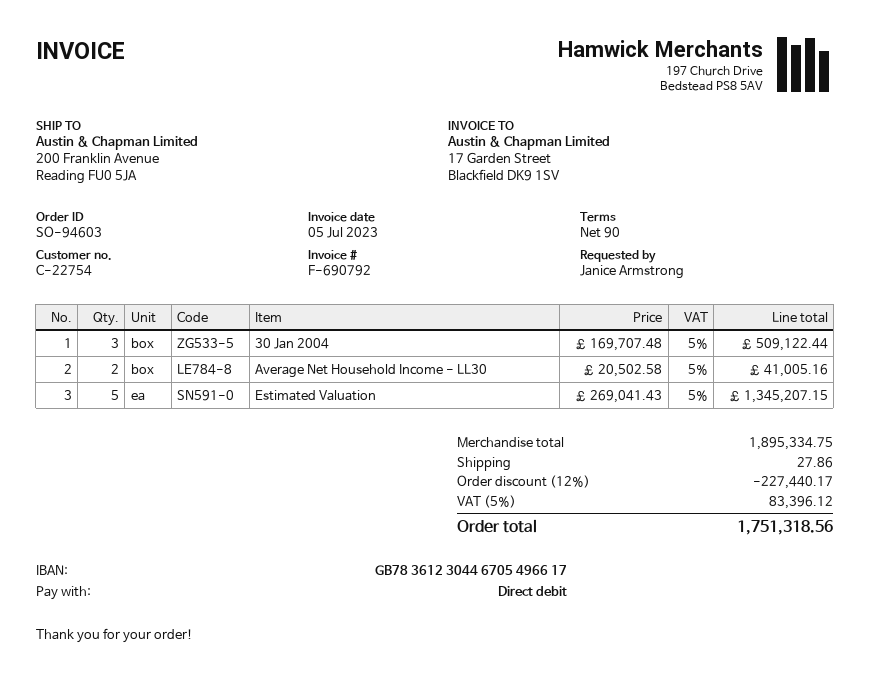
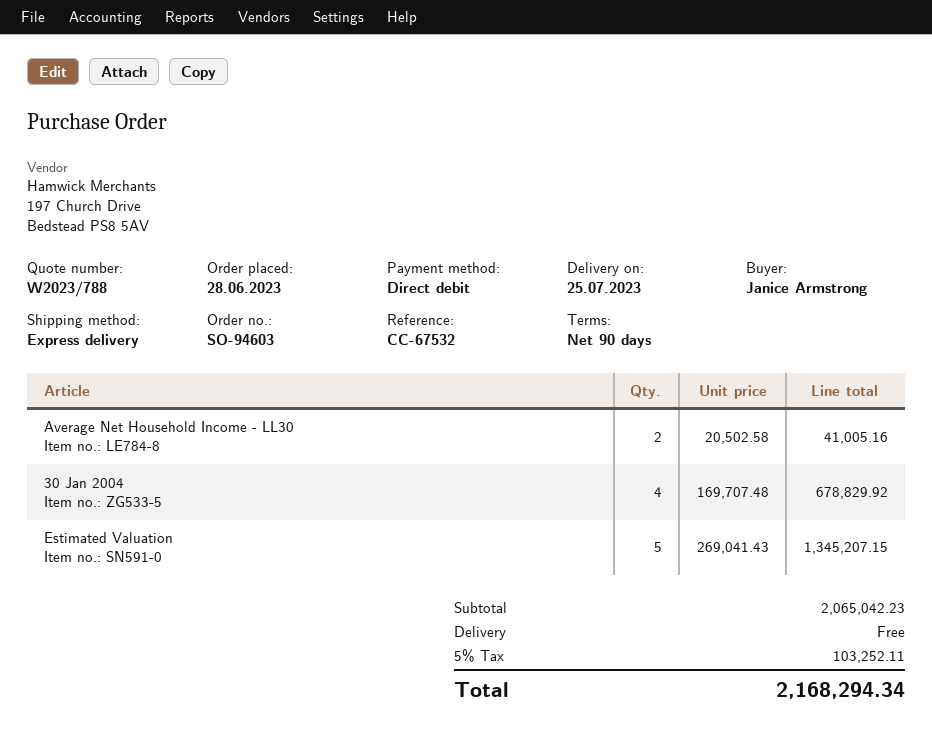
30 Jan 2004: 3 x 169707.48 = 509122.44 -> 4 x 169707.48 = 678829.92
subtotal: 1895334.75 -> 2065042.23
discount: 12% = 227440.17 -> none
shipping: 27.86 -> 0.00
tax: 5% = 83396.12 -> 5% = 103252.11
total: 1751318.56 -> 2168294.34

